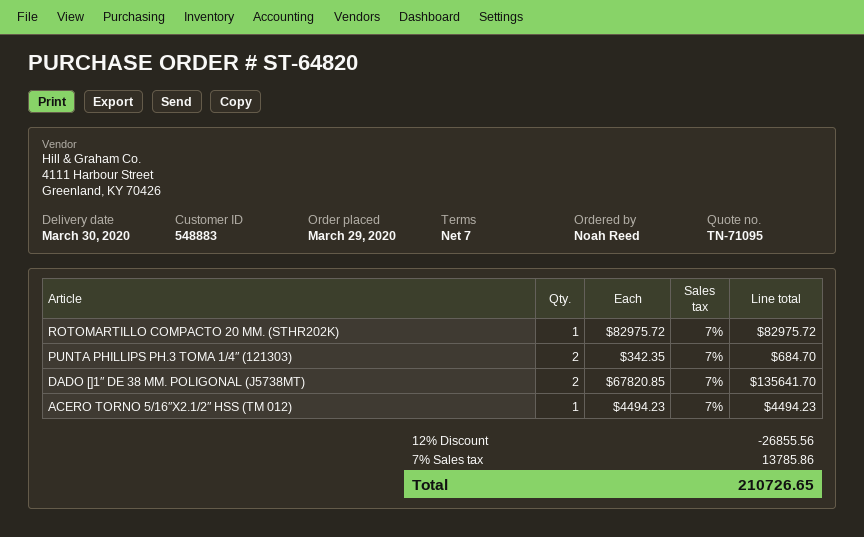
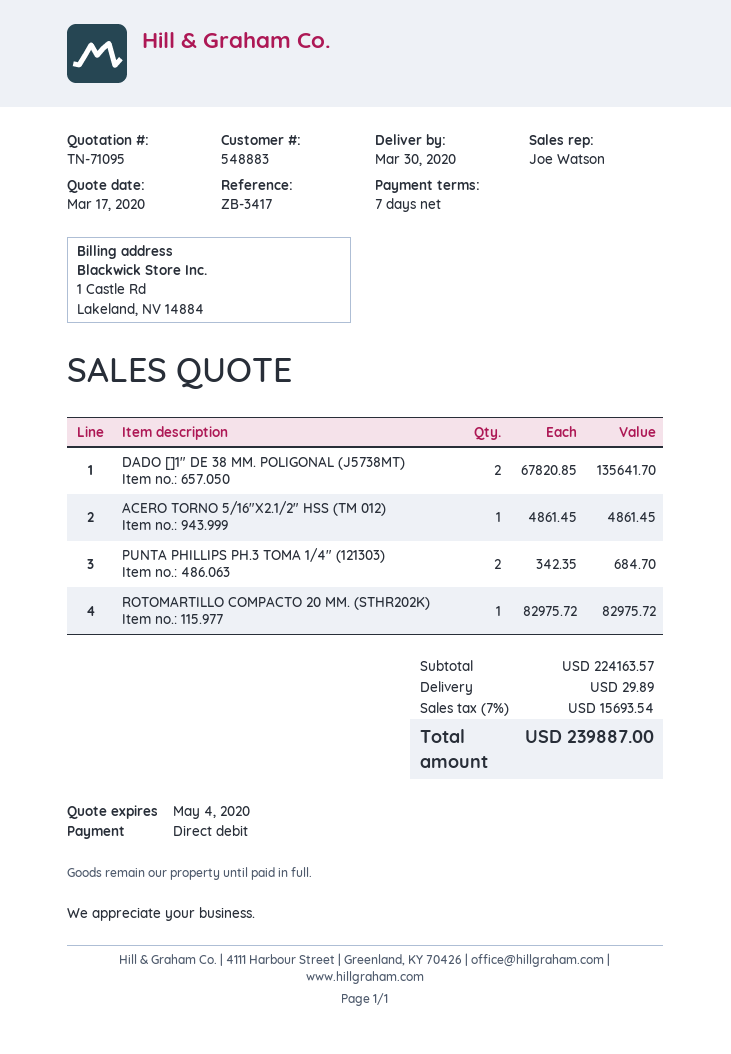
ACERO TORNO 5/16″X2.1/2″ HSS (TM 012): 1 x 4494.23 = 4494.23 -> 1 x 4861.45 = 4861.45
discount: 12% = 26855.56 -> none
shipping: none -> 29.89
tax: 7% = 13785.86 -> 7% = 15693.54
total: 210726.65 -> 239887.00

